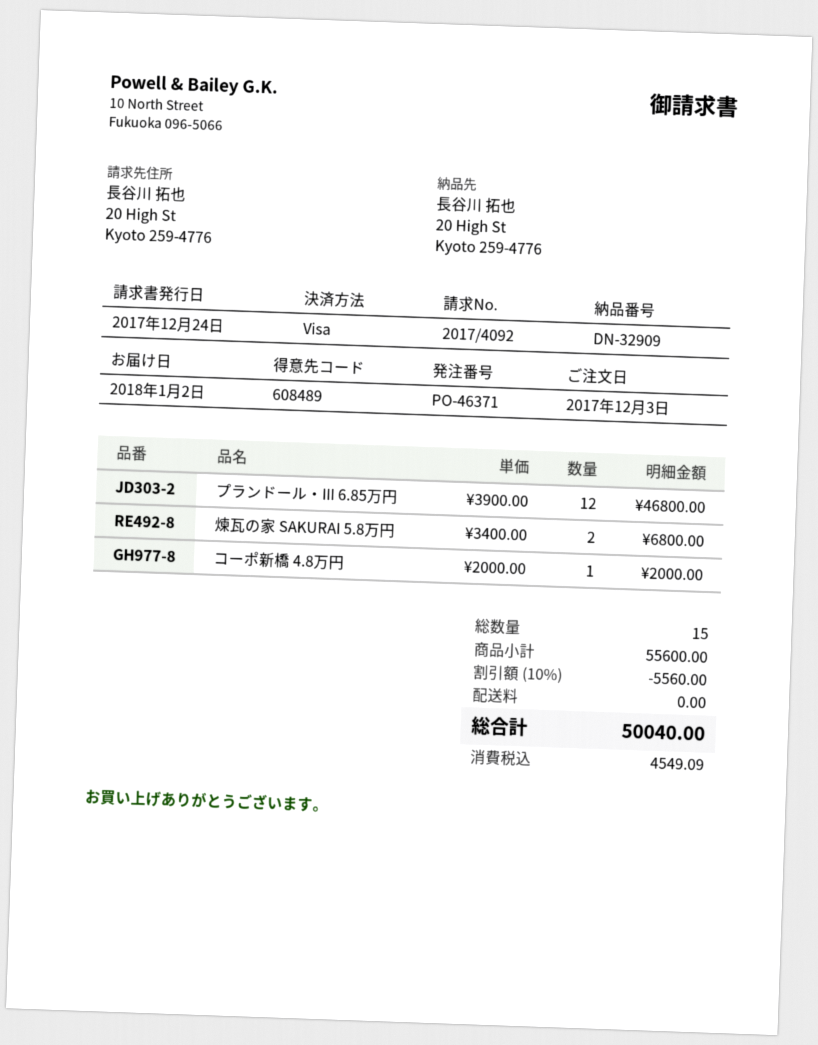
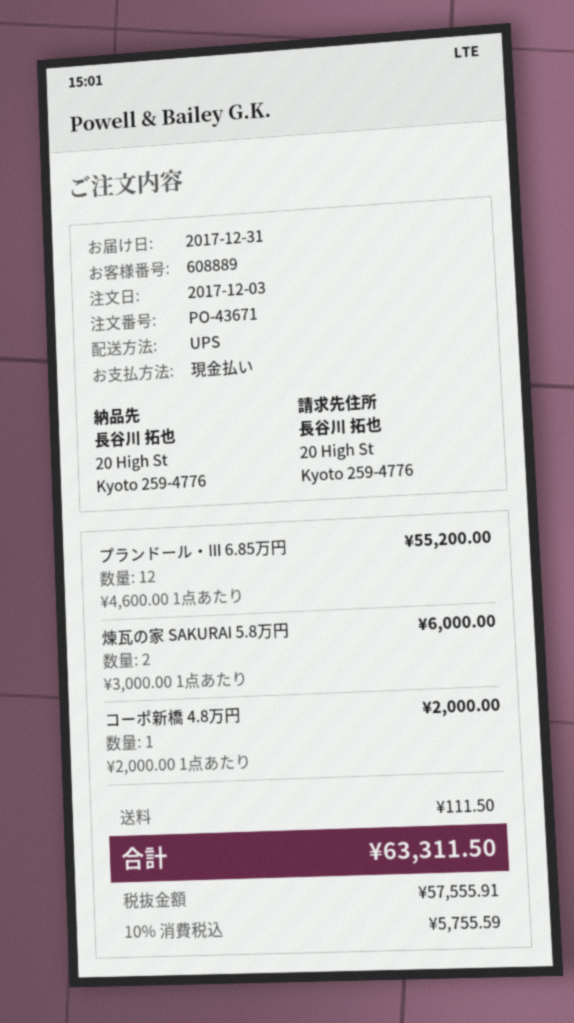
order number: PO-46371 -> PO-43671
delivery date: 2018-01-02 -> 2017-12-31
customer number: 608489 -> 608889
payment method: Visa -> cash
プランドール・III 6.85万円: 12 x 3900.00 = 46800.00 -> 12 x 4600.00 = 55200.00
煉瓦の家 SAKURAI 5.8万円: 2 x 3400.00 = 6800.00 -> 2 x 3000.00 = 6000.00
discount: 10% = 5560.00 -> none
shipping: 0.00 -> 111.50
tax: 4549.09 -> 5755.59
total: 50040.00 -> 63311.50

